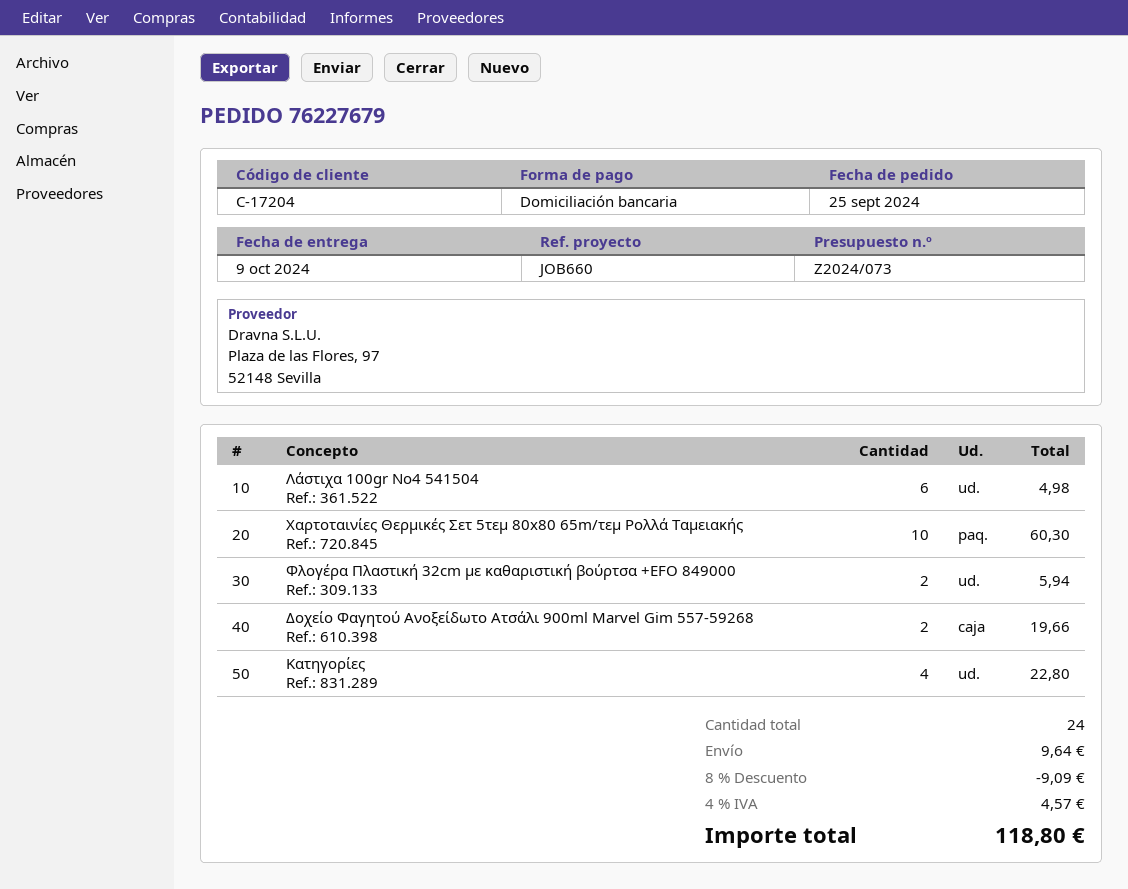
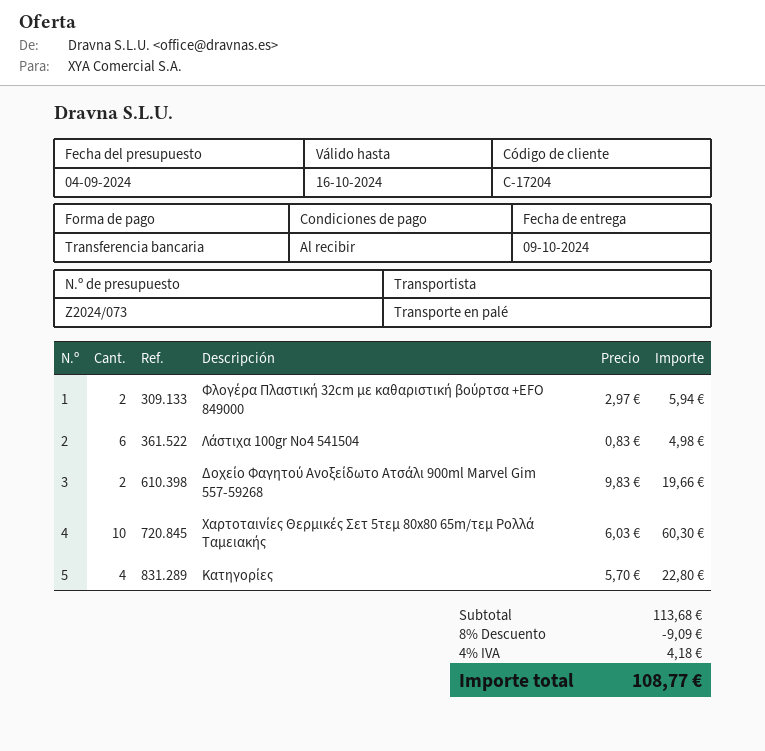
payment method: direct debit -> bank transfer
shipping: 9.64 -> none
tax: 4% = 4.57 -> 4% = 4.18
total: 118.80 -> 108.77

